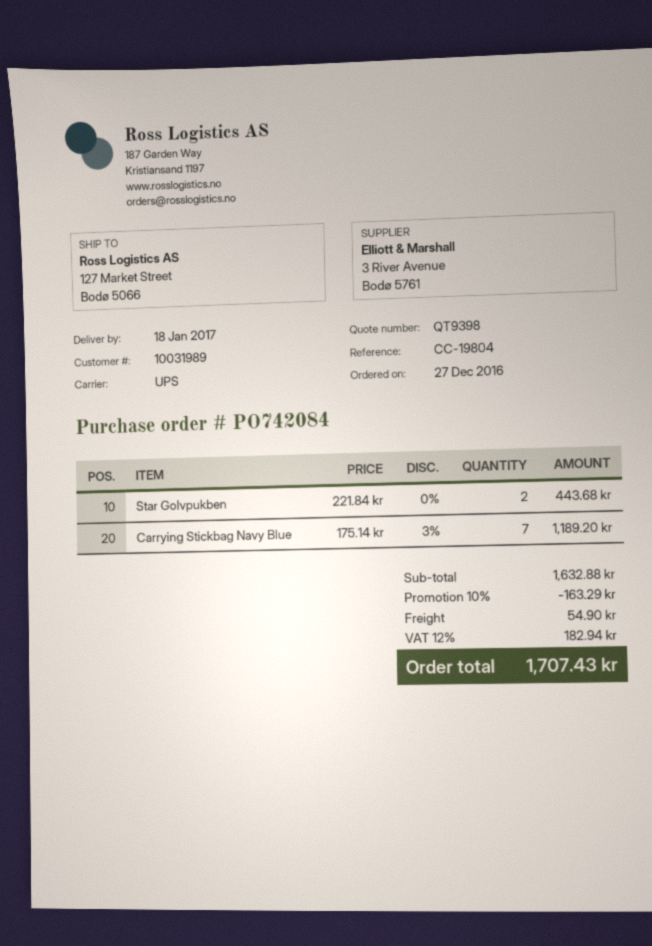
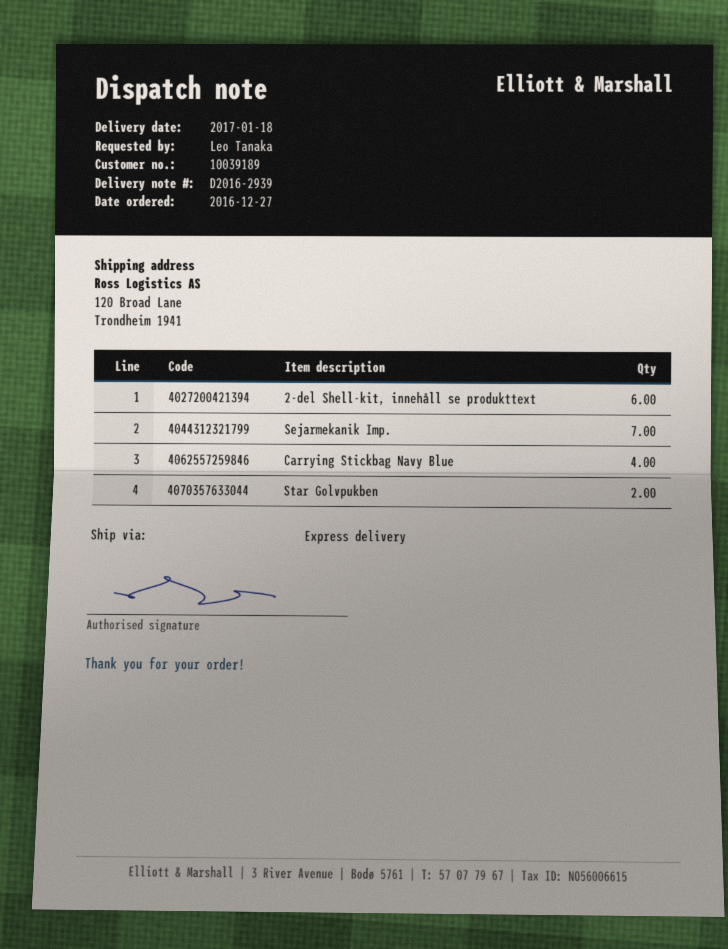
customer number: 10031989 -> 10039189
shipping method: UPS -> express
ship to: 127 Market Street, Bodø 5066 -> 120 Broad Lane, Trondheim 1941
Carrying Stickbag Navy Blue: 7 -> 4
2-del Shell-kit, innehåll se produkttext: none -> 6
Sejarmekanik Imp.: none -> 7

